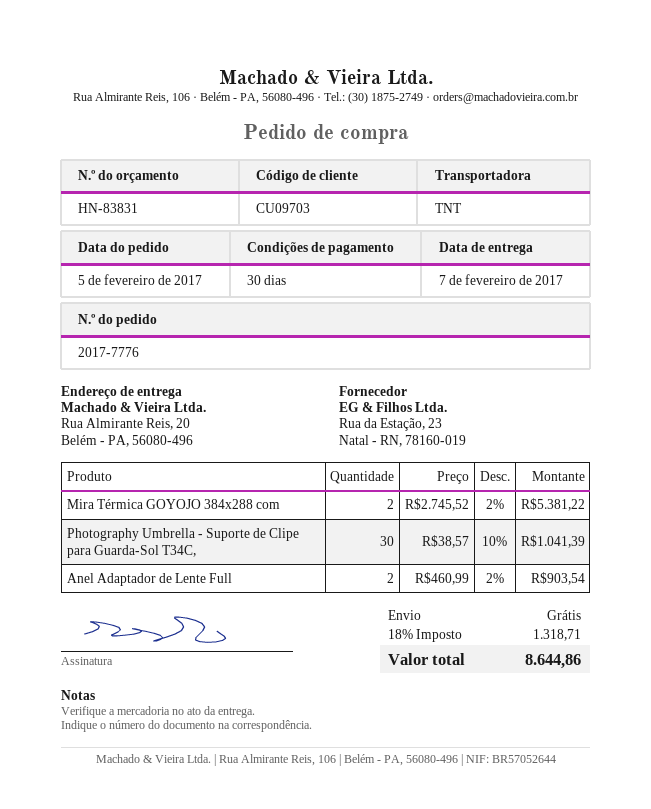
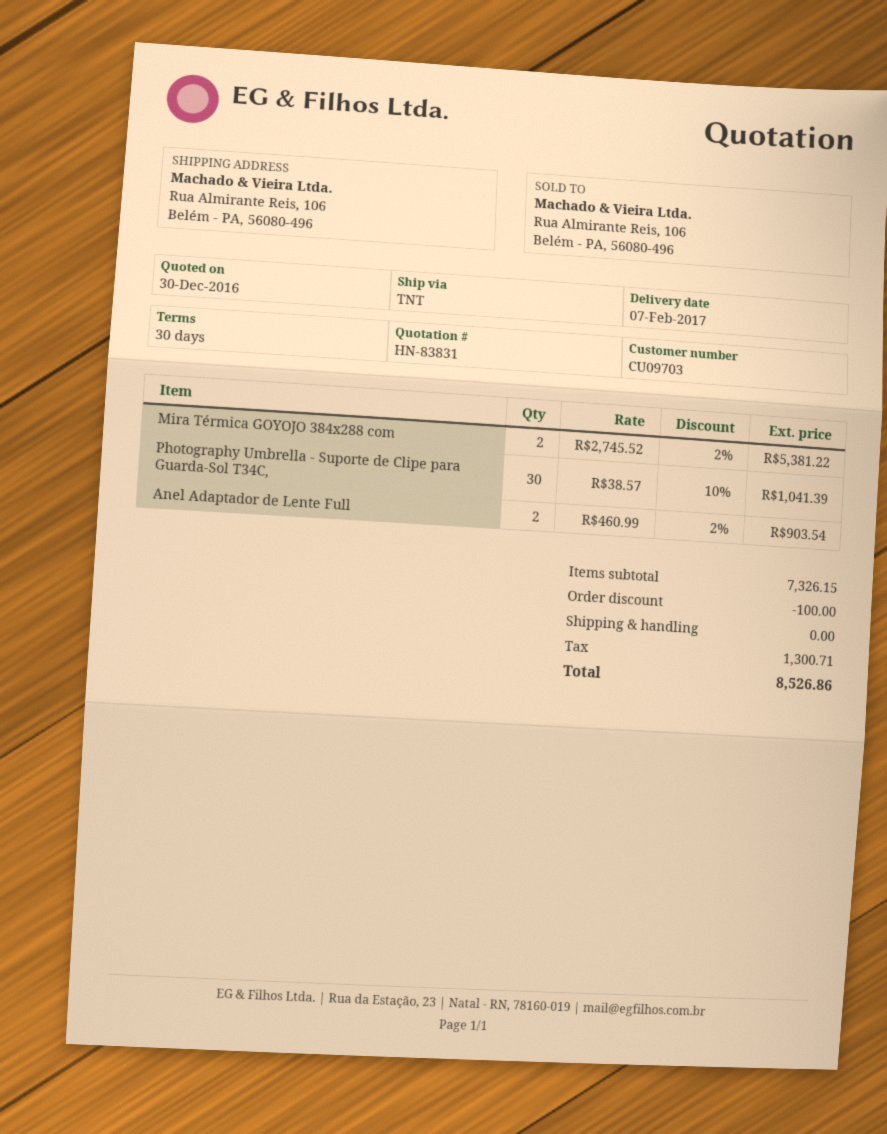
ship to: Rua Almirante Reis, 20, Belém - PA, 56080-496 -> Rua Almirante Reis, 106, Belém - PA, 56080-496
discount: none -> 100.00
tax: 1318.71 -> 1300.71
total: 8644.86 -> 8526.86

